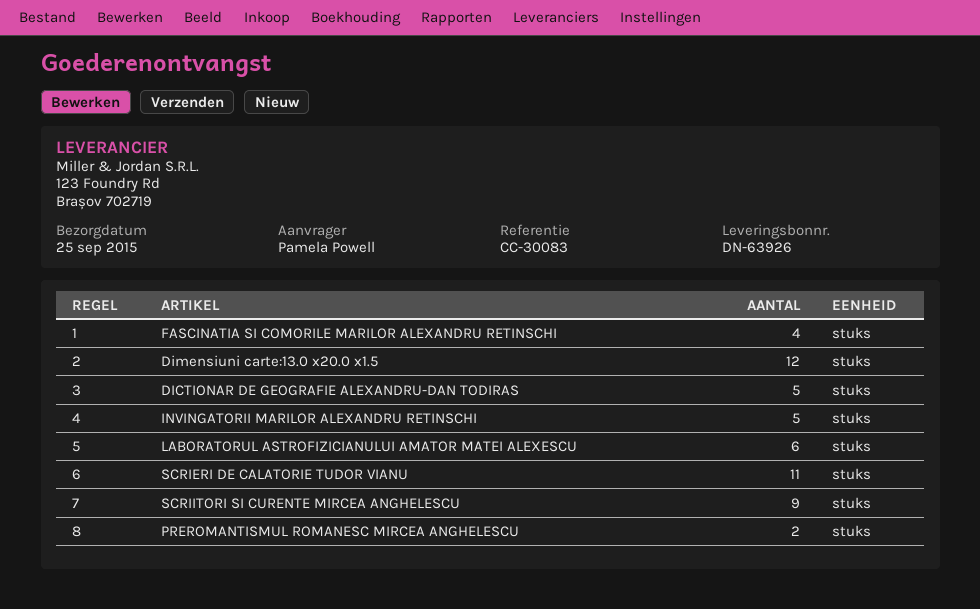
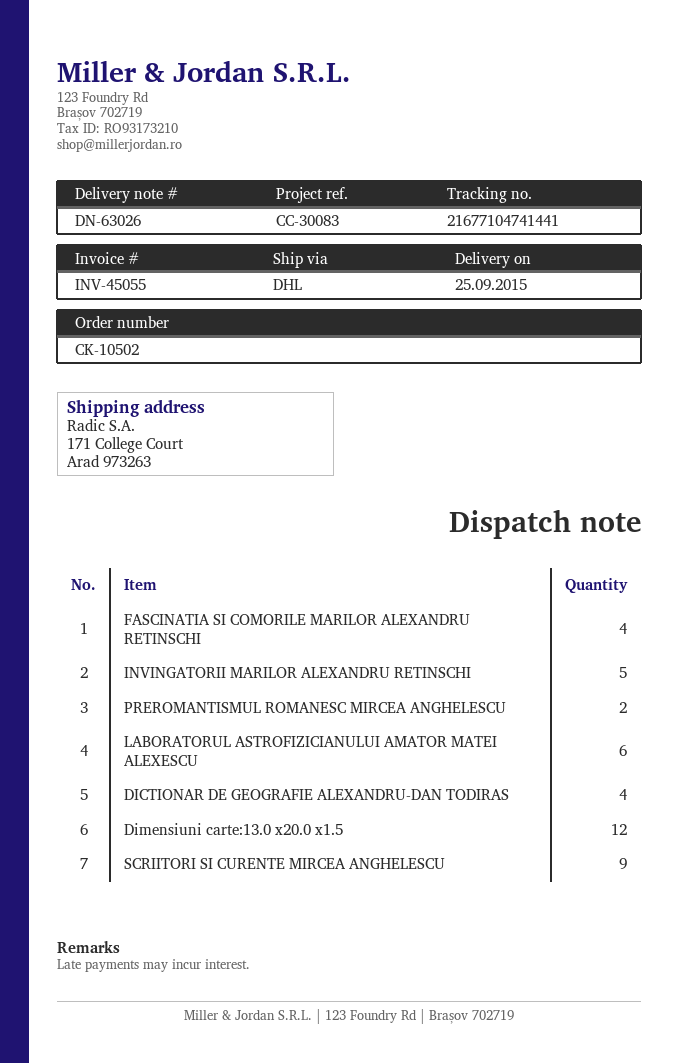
delivery note number: DN-63926 -> DN-63026
DICTIONAR DE GEOGRAFIE ALEXANDRU-DAN TODIRAS: 5 -> 4
SCRIERI DE CALATORIE TUDOR VIANU: 11 -> none

